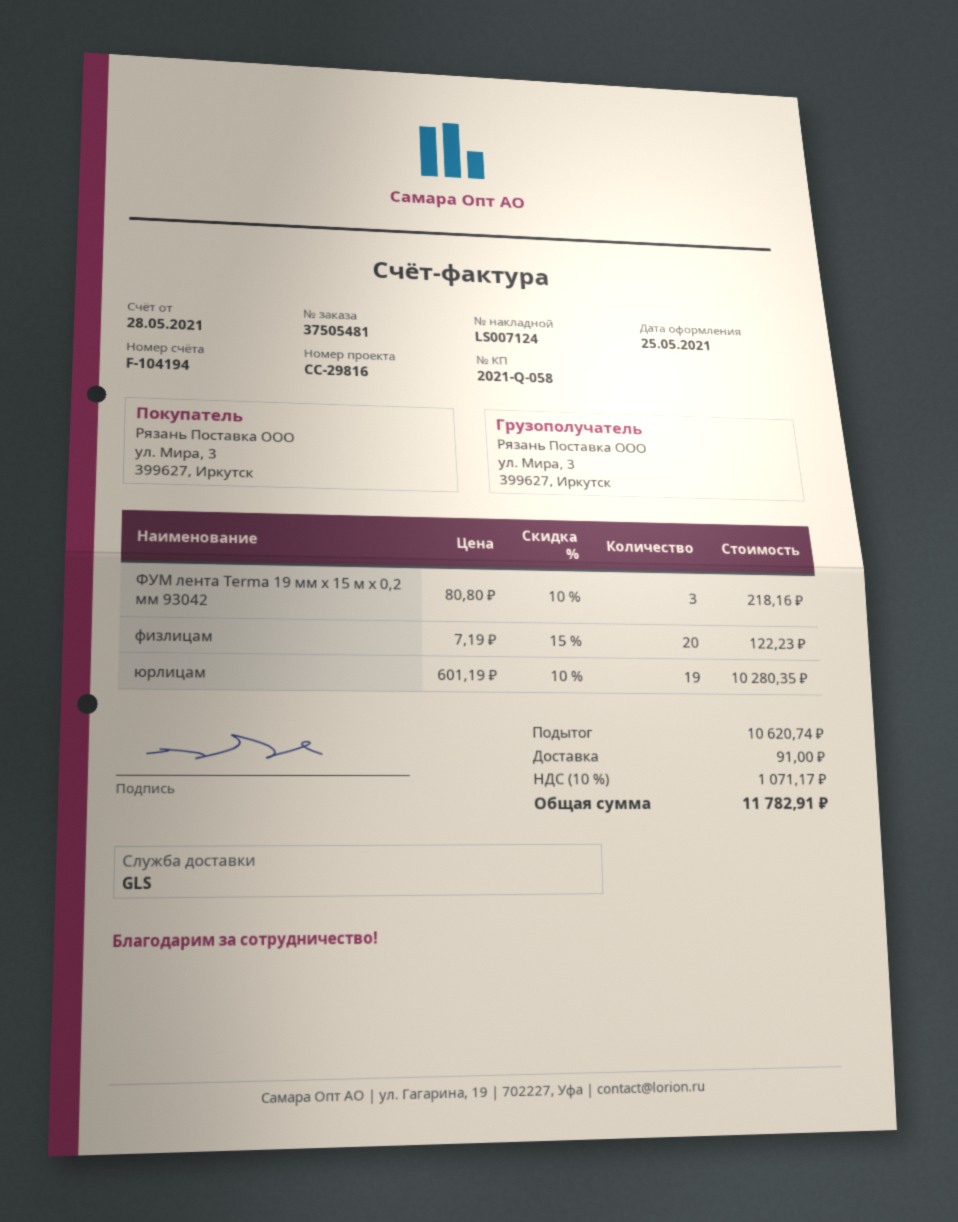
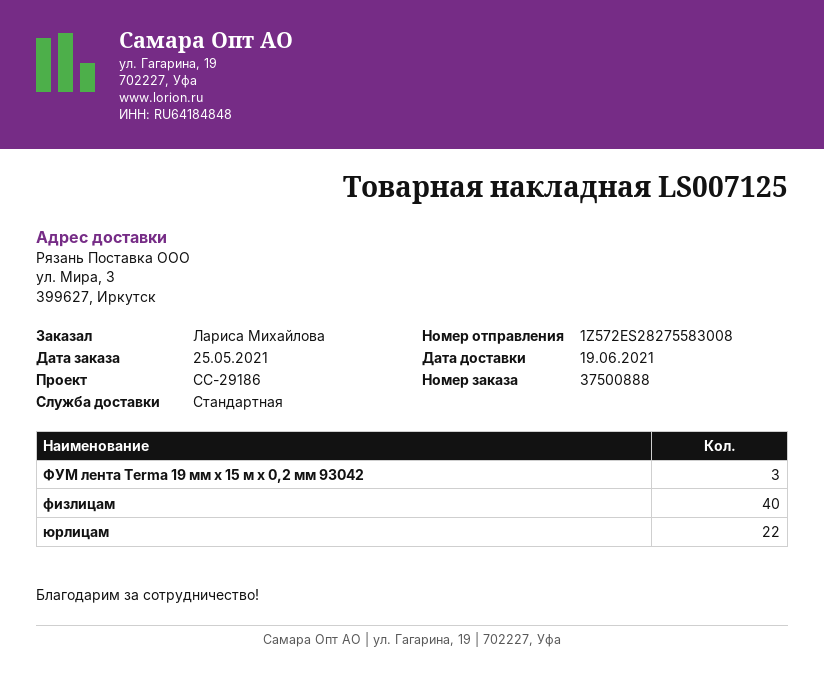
order number: 37505481 -> 37500888
delivery note number: LS007124 -> LS007125
reference: CC-29816 -> CC-29186
shipping method: GLS -> standard
физлицам: 20 -> 40
юрлицам: 19 -> 22

